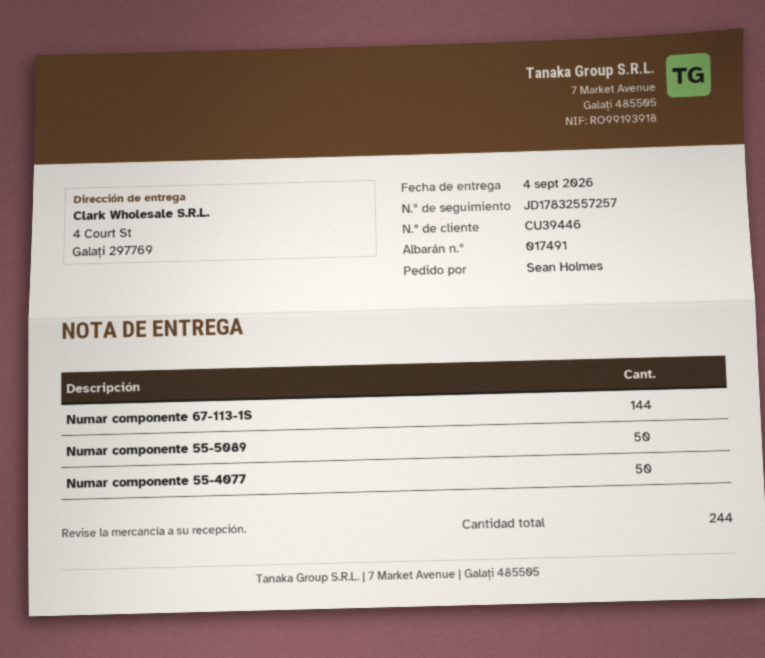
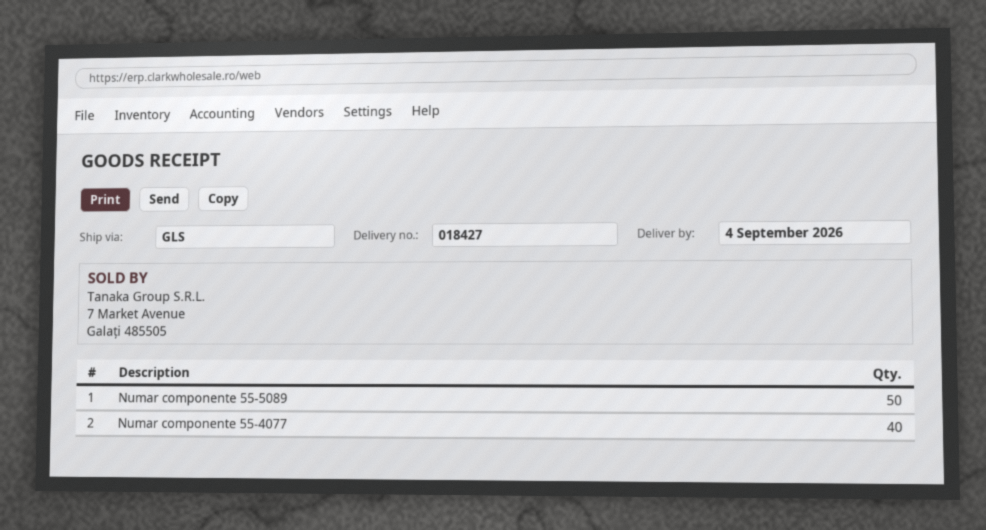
delivery note number: 017491 -> 018427
Numar componente 67-113-1S: 144 -> none
Numar componente 55-4077: 50 -> 40

